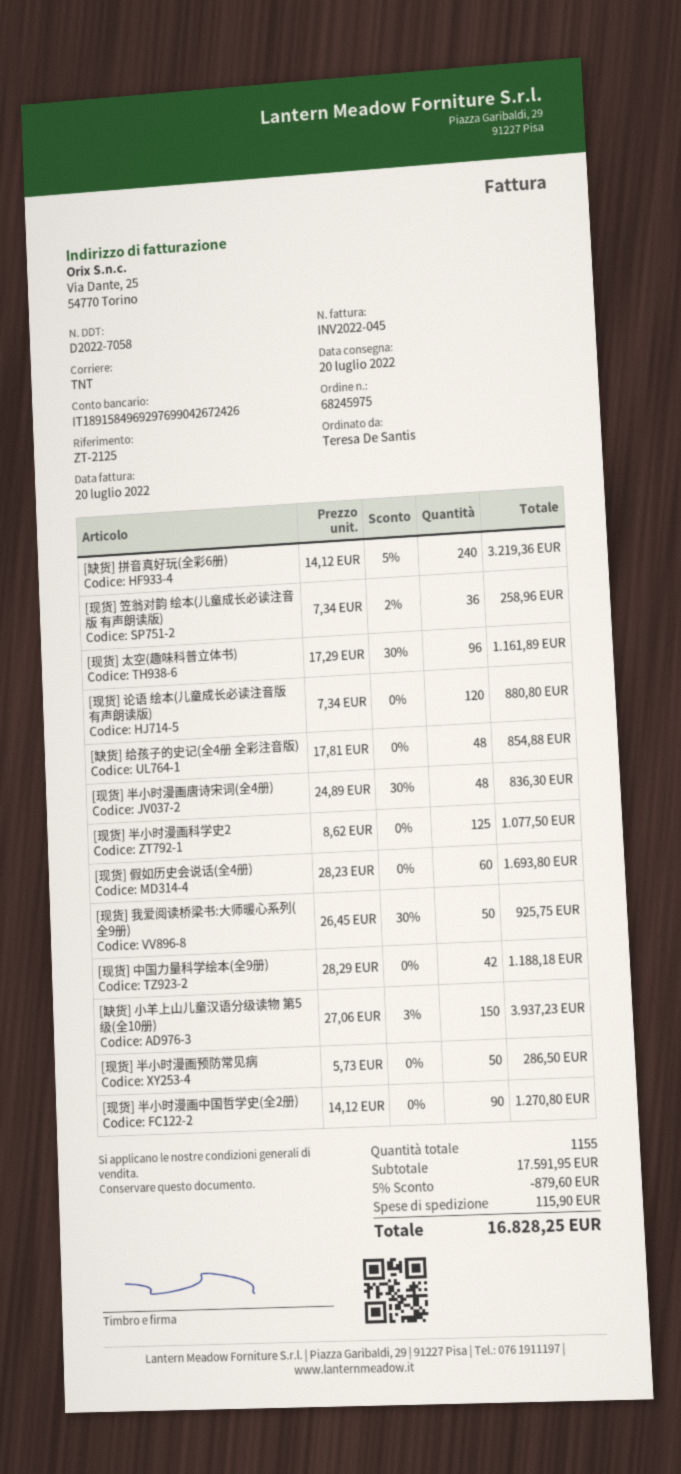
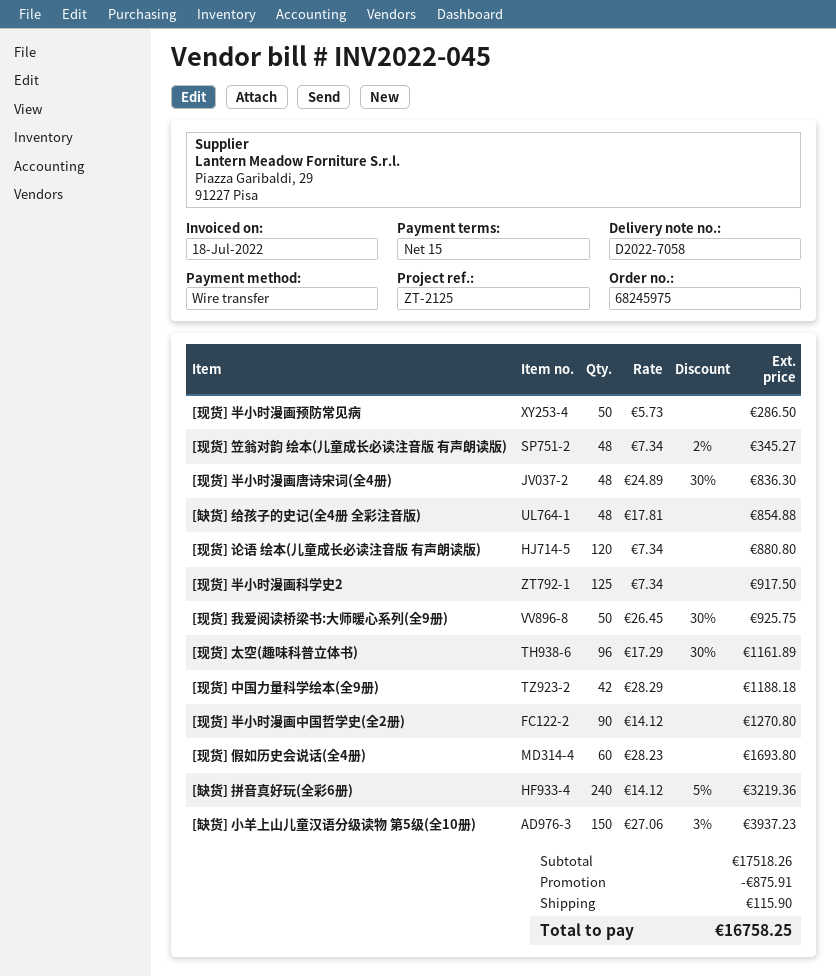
invoice date: 2022-07-20 -> 2022-07-18
[现货] 笠翁对韵 绘本(儿童成长必读注音版 有声朗读版): 36 x 7.34 - 2% = 258.96 -> 48 x 7.34 - 2% = 345.27
[现货] 半小时漫画科学史2: 125 x 8.62 = 1077.50 -> 125 x 7.34 = 917.50
subtotal: 17591.95 -> 17518.26
discount: 879.60 -> 875.91
total: 16828.25 -> 16758.25

